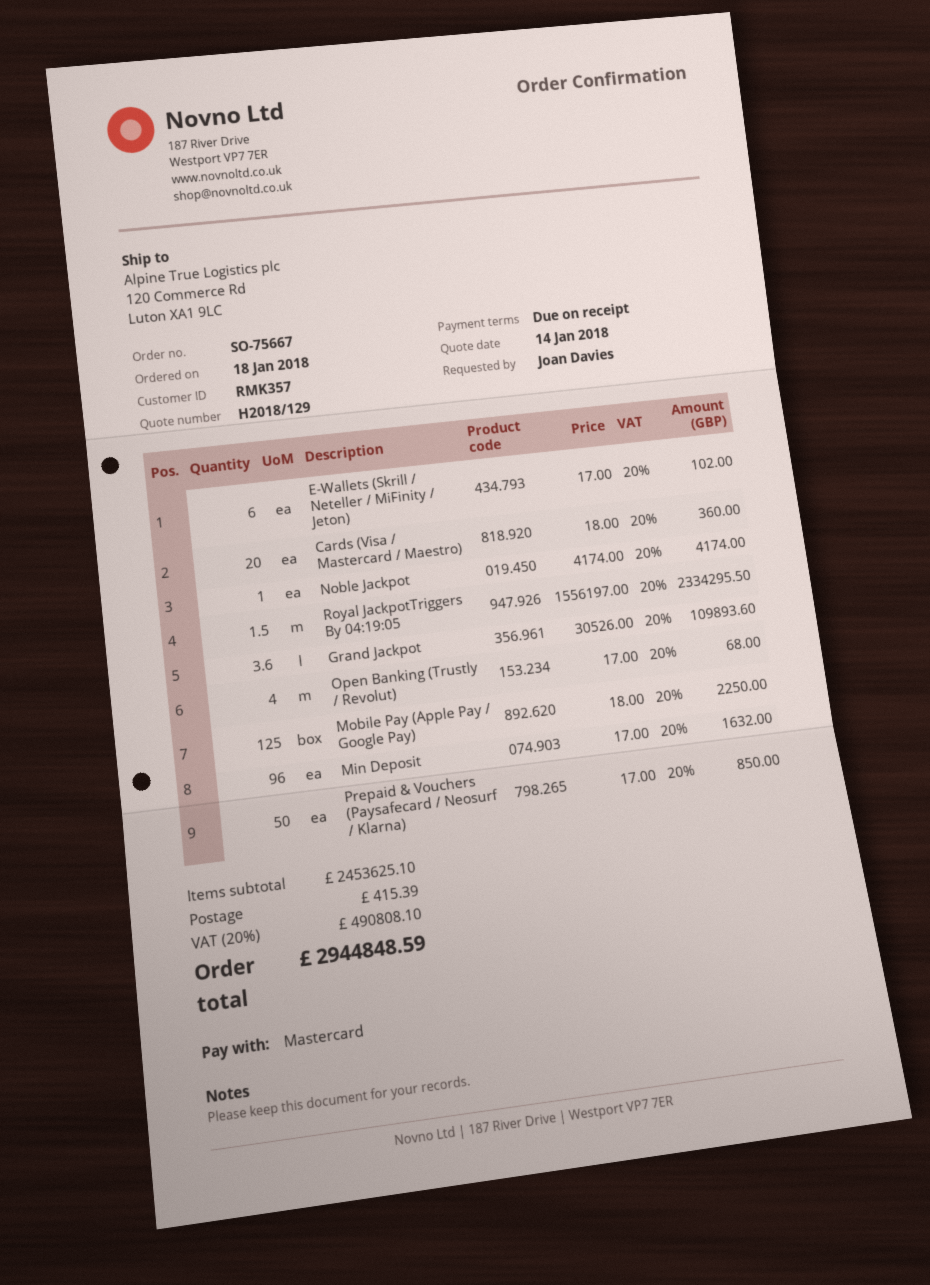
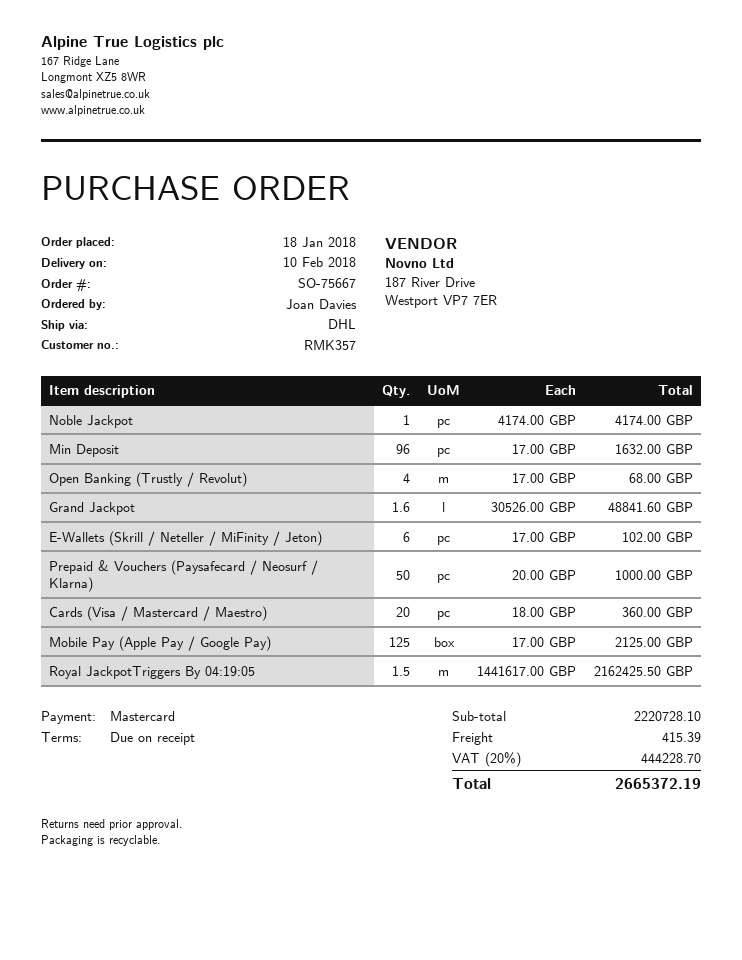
Royal JackpotTriggers By 04:19:05: 1.5 x 1556197.00 = 2334295.50 -> 1.5 x 1441617.00 = 2162425.50
Grand Jackpot: 3.6 x 30526.00 = 109893.60 -> 1.6 x 30526.00 = 48841.60
Mobile Pay (Apple Pay / Google Pay): 125 x 18.00 = 2250.00 -> 125 x 17.00 = 2125.00
Prepaid & Vouchers (Paysafecard / Neosurf / Klarna): 50 x 17.00 = 850.00 -> 50 x 20.00 = 1000.00
subtotal: 2453625.10 -> 2220728.10
tax: 20% = 490808.10 -> 20% = 444228.70
total: 2944848.59 -> 2665372.19

